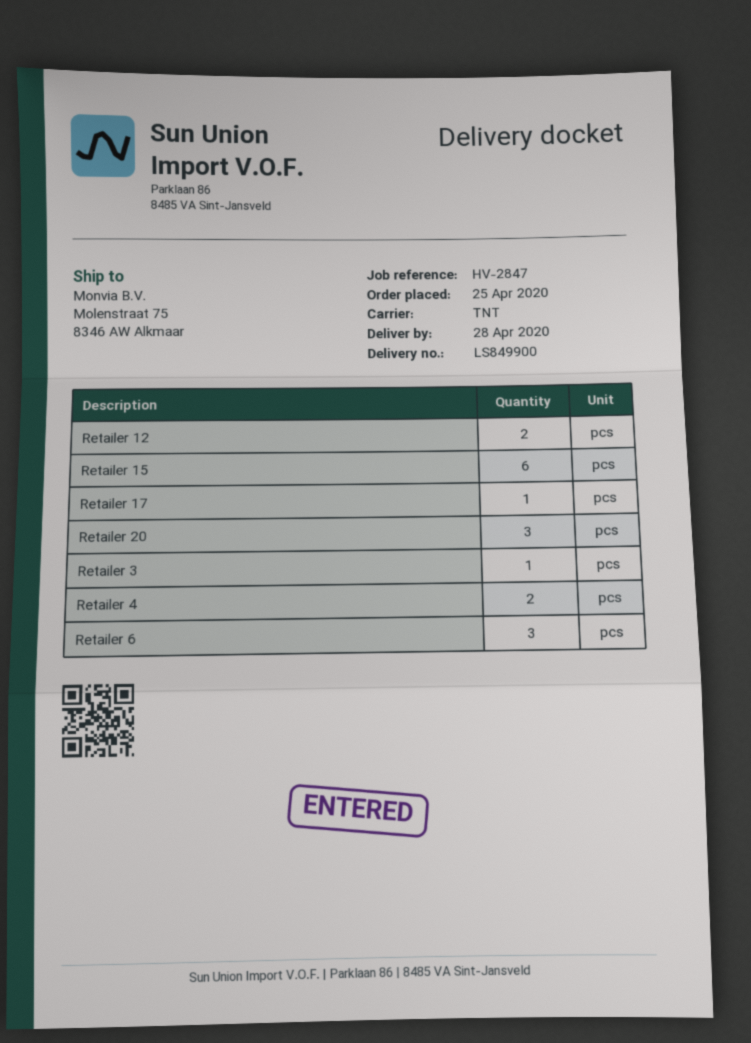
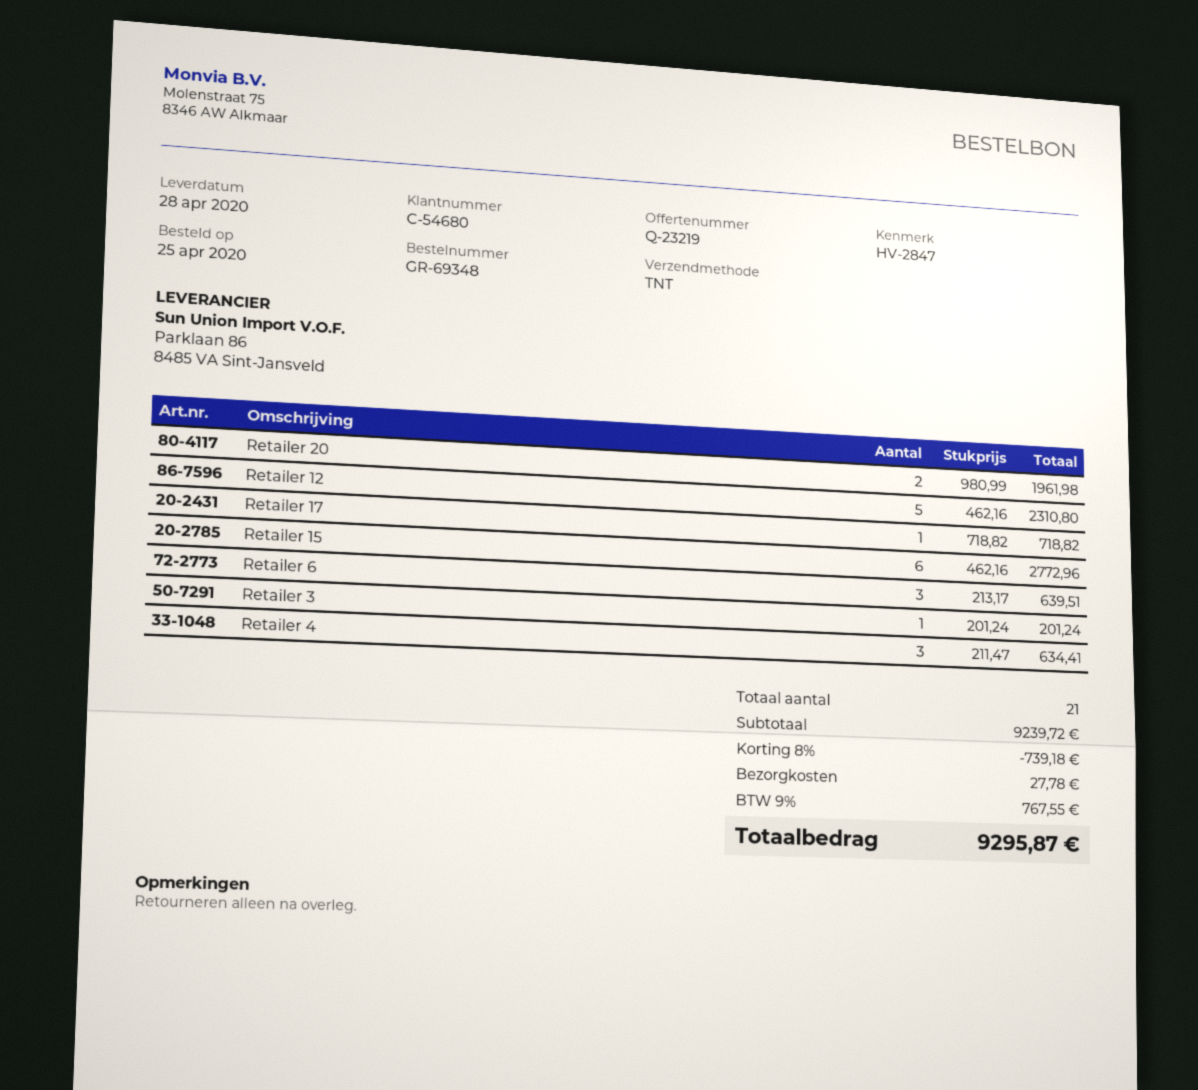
Retailer 12: 2 -> 5
Retailer 20: 3 -> 2
Retailer 4: 2 -> 3

